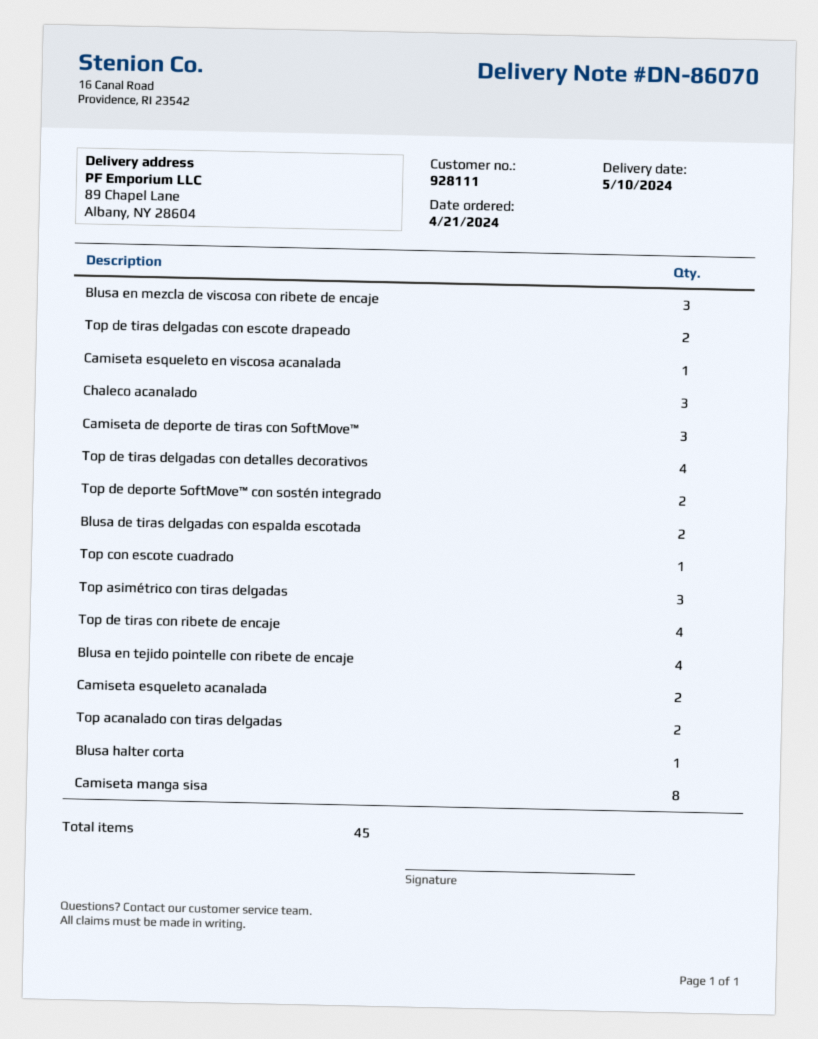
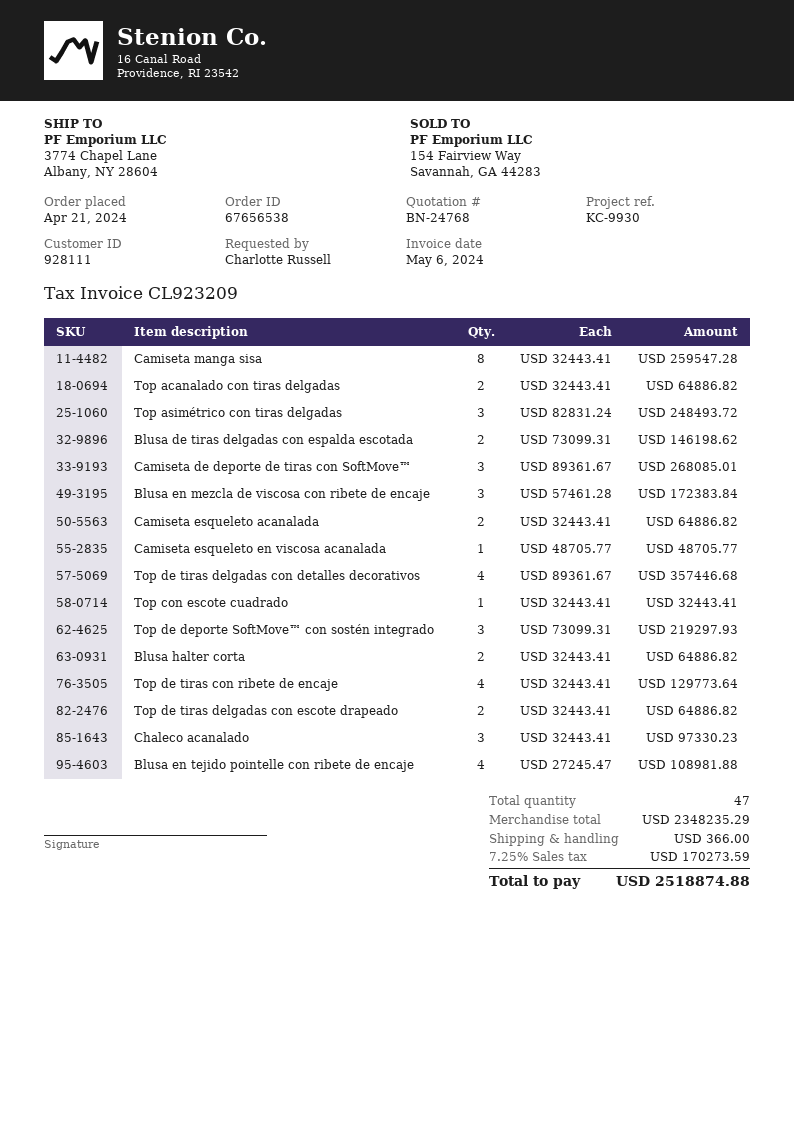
ship to: 89 Chapel Lane, Albany, NY 28604 -> 3774 Chapel Lane, Albany, NY 28604
Top de deporte SoftMove™ con sostén integrado: 2 -> 3
Blusa halter corta: 1 -> 2
total quantity: 45 -> 47

